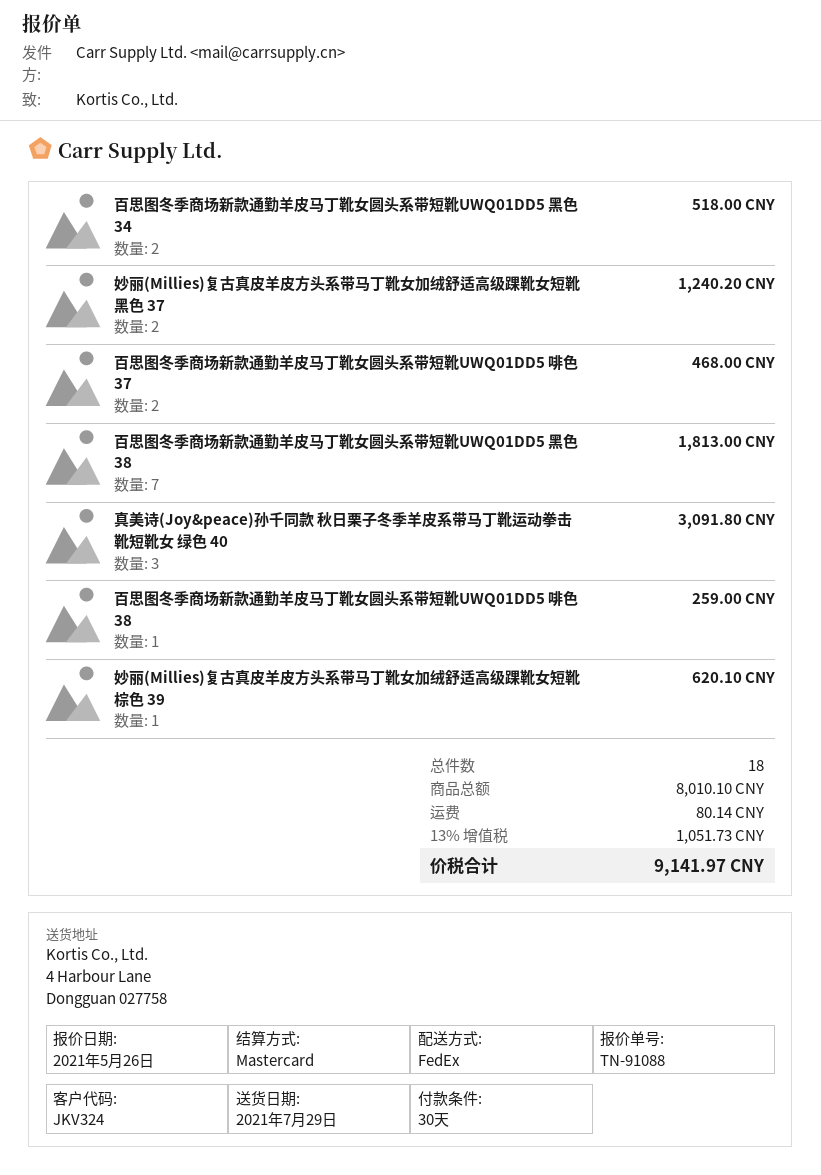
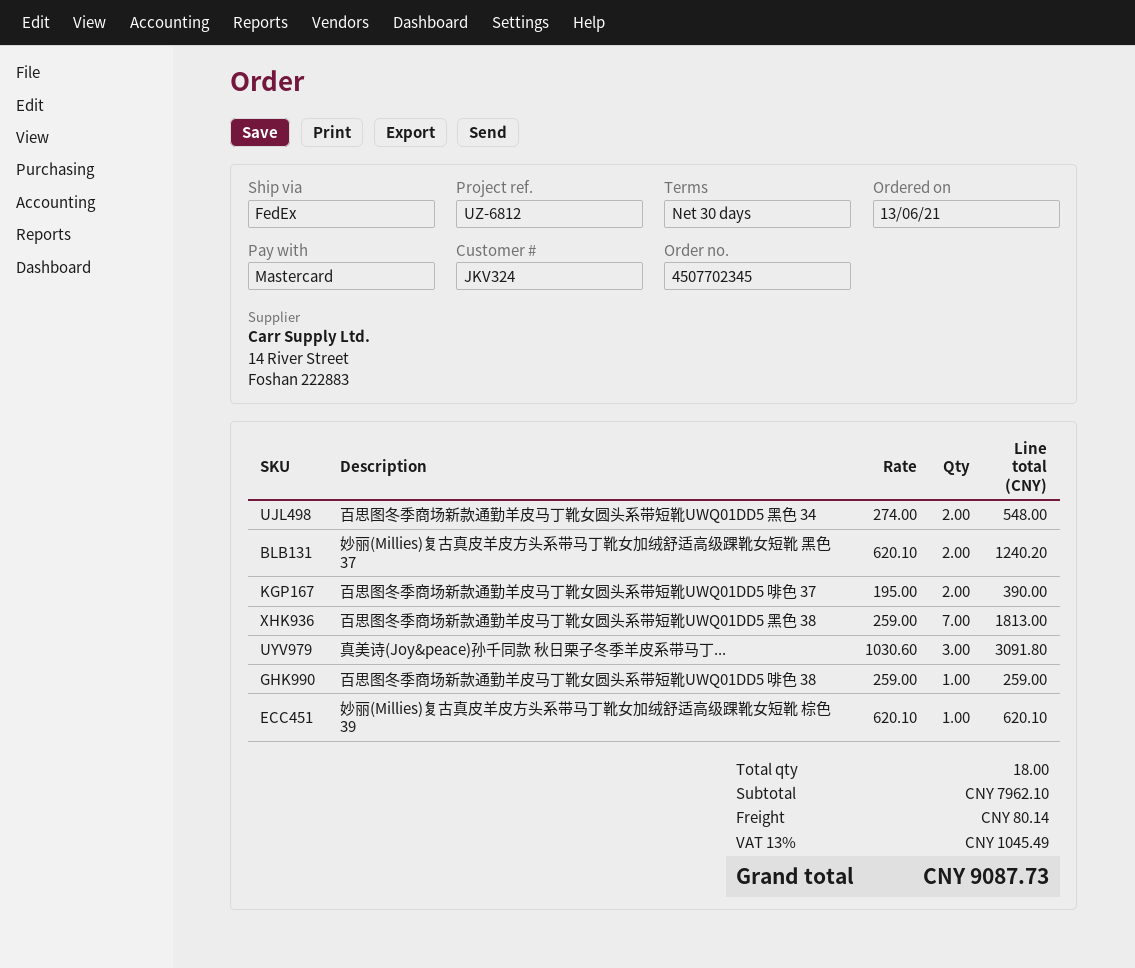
百思图冬季商场新款通勤羊皮马丁靴女圆头系带短靴UWQ01DD5 黑色 34: 2 for 518.00 -> 2 for 548.00
百思图冬季商场新款通勤羊皮马丁靴女圆头系带短靴UWQ01DD5 啡色 37: 2 for 468.00 -> 2 for 390.00
subtotal: 8010.10 -> 7962.10
tax: 13% = 1051.73 -> 13% = 1045.49
total: 9141.97 -> 9087.73

